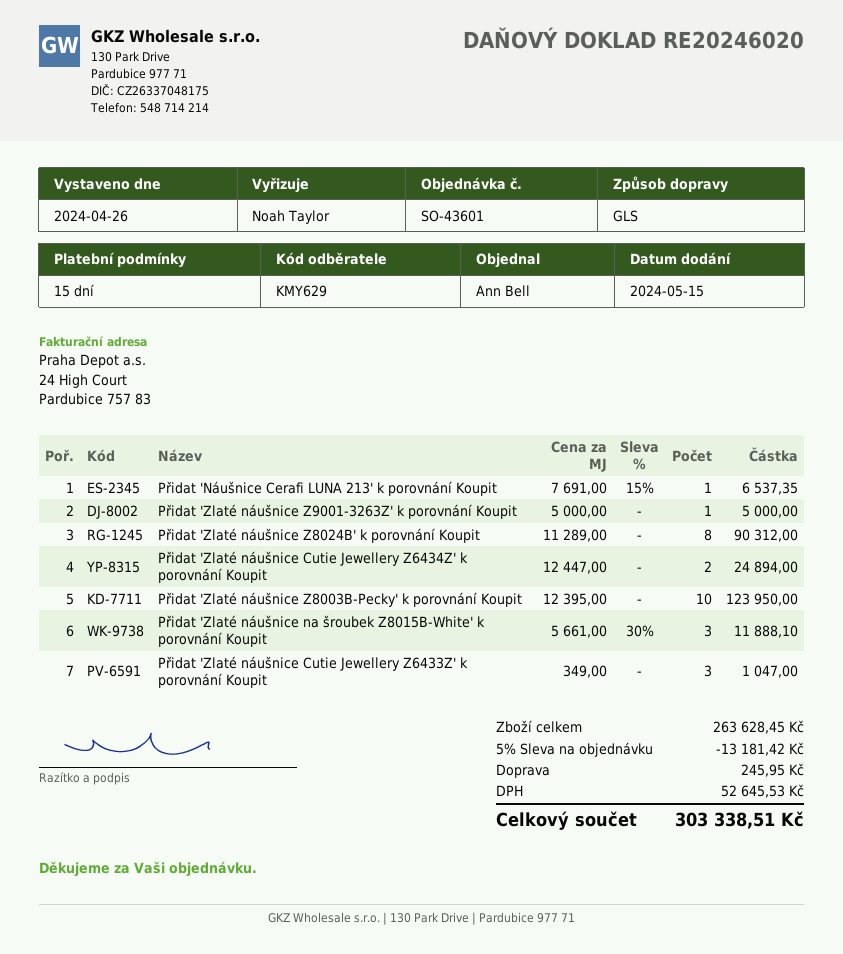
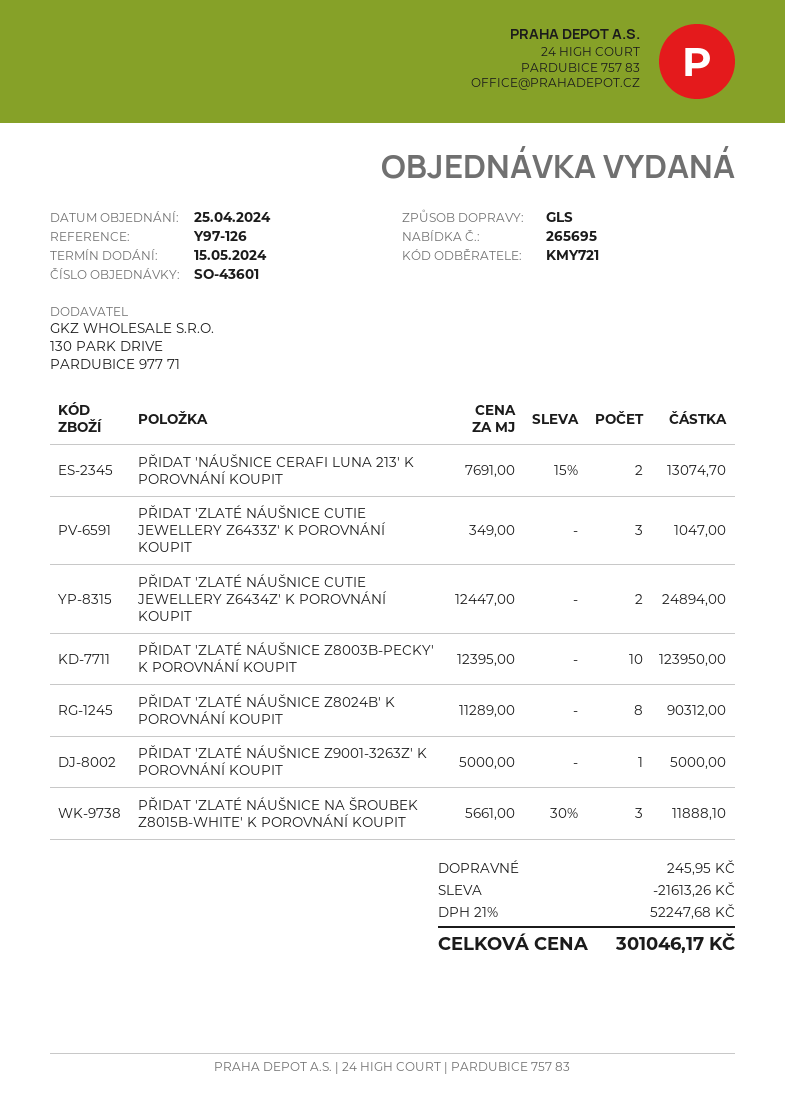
customer number: KMY629 -> KMY721
Přidat 'Náušnice Cerafi LUNA 213' k porovnání Koupit: 1 x 7691.00 - 15% = 6537.35 -> 2 x 7691.00 - 15% = 13074.70
discount: 13181.42 -> 21613.26
tax: 52645.53 -> 52247.68
total: 303338.51 -> 301046.17

